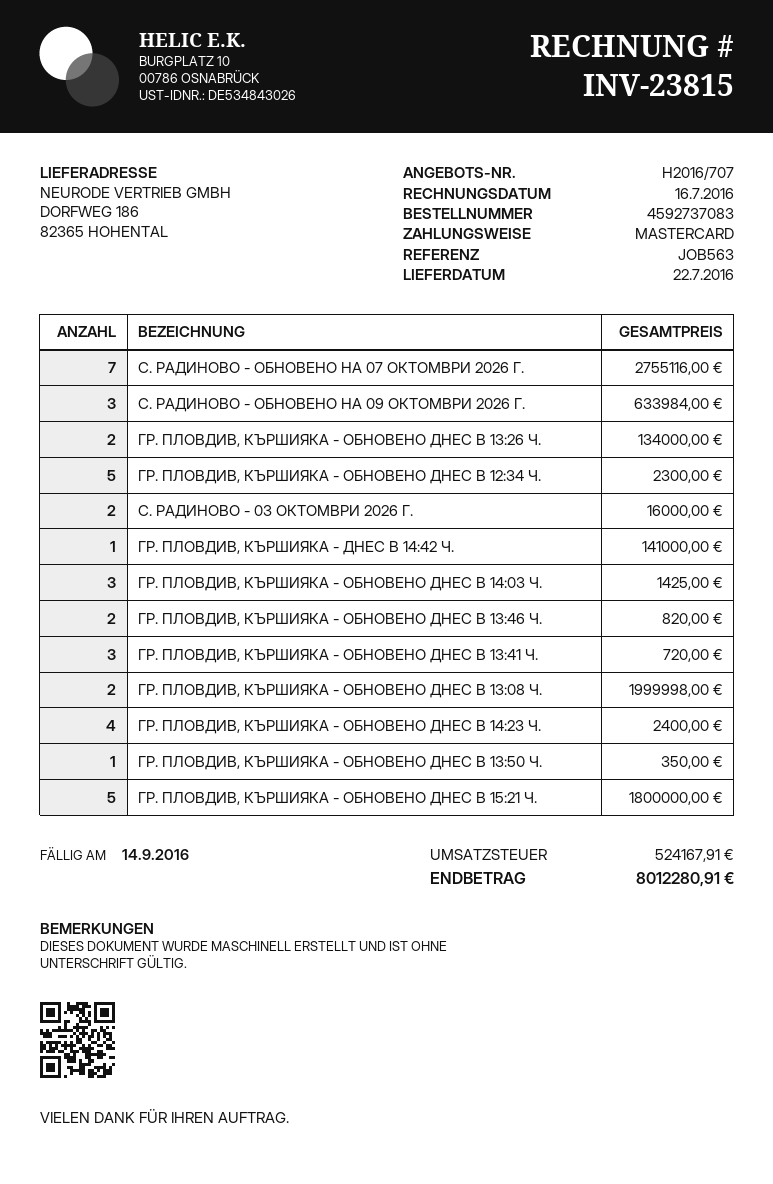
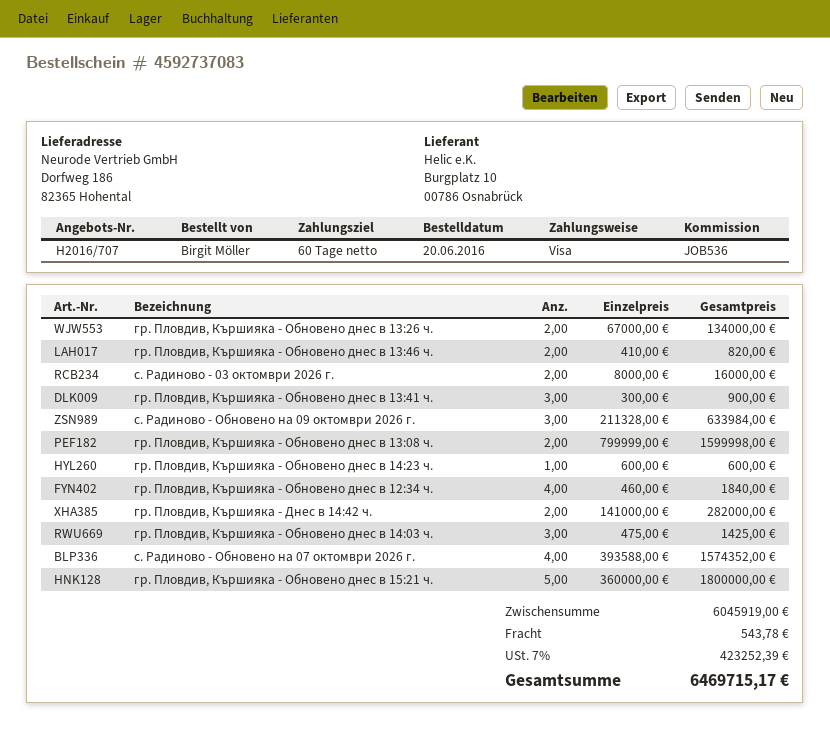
reference: JOB563 -> JOB536
payment method: Mastercard -> Visa
С. РАДИНОВО - ОБНОВЕНО НА 07 ОКТОМВРИ 2026 Г.: 7 for 2755116.00 -> 4 for 1574352.00
ГР. ПЛОВДИВ, КЪРШИЯКА - ОБНОВЕНО ДНЕС В 12:34 Ч.: 5 for 2300.00 -> 4 for 1840.00
ГР. ПЛОВДИВ, КЪРШИЯКА - ДНЕС В 14:42 Ч.: 1 for 141000.00 -> 2 for 282000.00
ГР. ПЛОВДИВ, КЪРШИЯКА - ОБНОВЕНО ДНЕС В 13:41 Ч.: 3 for 720.00 -> 3 for 900.00
ГР. ПЛОВДИВ, КЪРШИЯКА - ОБНОВЕНО ДНЕС В 13:08 Ч.: 2 for 1999998.00 -> 2 for 1599998.00
ГР. ПЛОВДИВ, КЪРШИЯКА - ОБНОВЕНО ДНЕС В 14:23 Ч.: 4 for 2400.00 -> 1 for 600.00
ГР. ПЛОВДИВ, КЪРШИЯКА - ОБНОВЕНО ДНЕС В 13:50 Ч.: 1 for 350.00 -> none
shipping: none -> 543.78
tax: 524167.91 -> 423252.39
total: 8012280.91 -> 6469715.17

